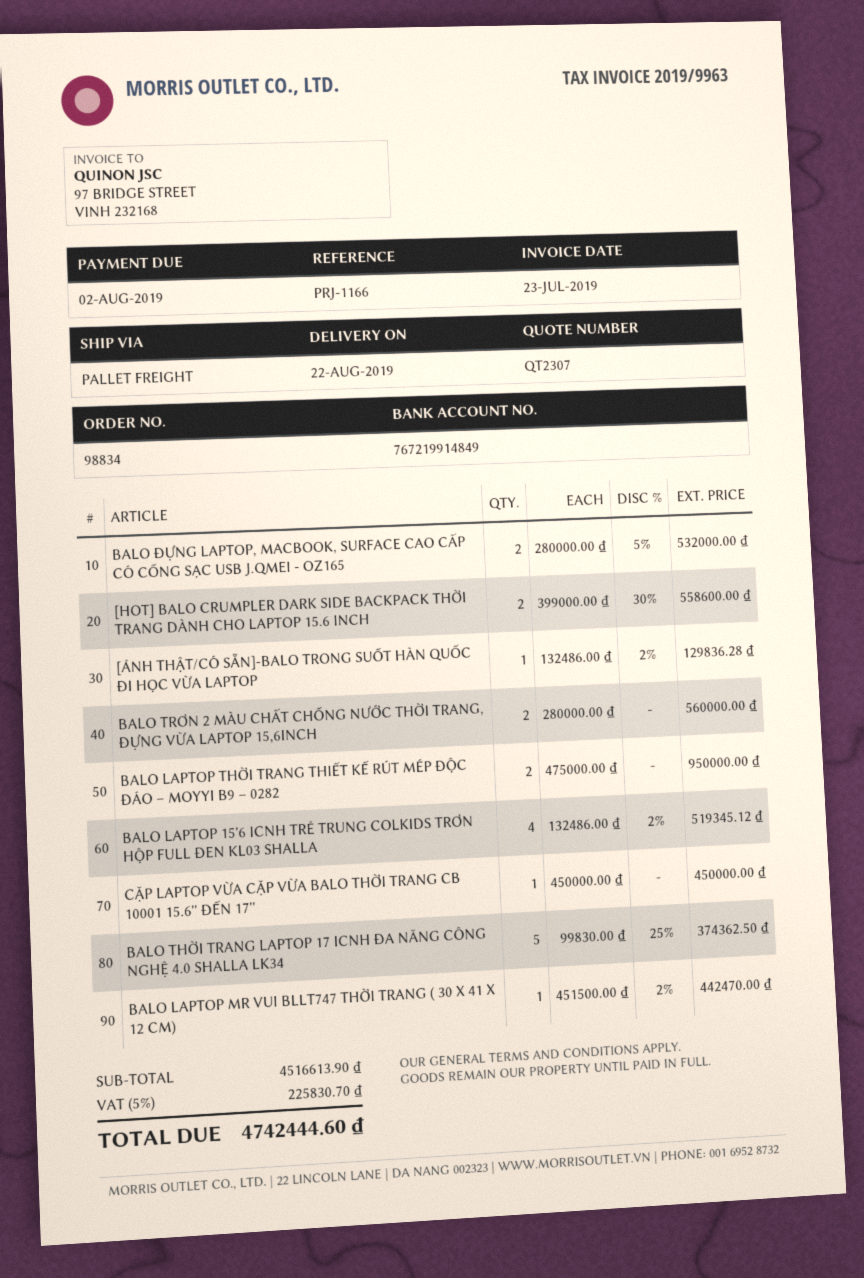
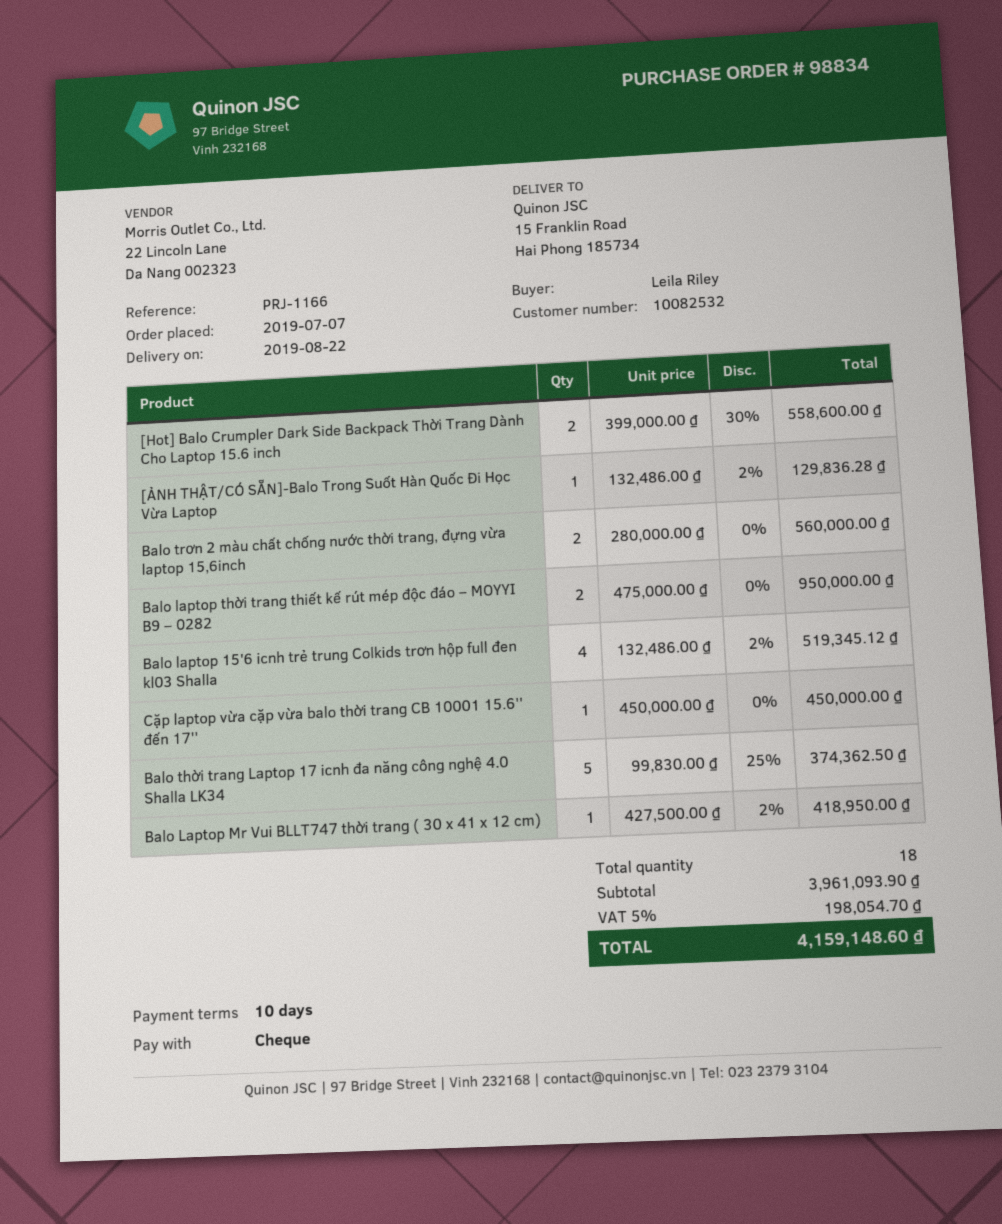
BALO ĐỰNG LAPTOP, MACBOOK, SURFACE CAO CẤP CÓ CỐNG SẠC USB J.QMEI - OZ165: 2 x 280000.00 - 5% = 532000.00 -> none
BALO LAPTOP MR VUI BLLT747 THỜI TRANG ( 30 X 41 X 12 CM): 1 x 451500.00 - 2% = 442470.00 -> 1 x 427500.00 - 2% = 418950.00
subtotal: 4516613.90 -> 3961093.90
tax: 5% = 225830.70 -> 5% = 198054.70
total: 4742444.60 -> 4159148.60

